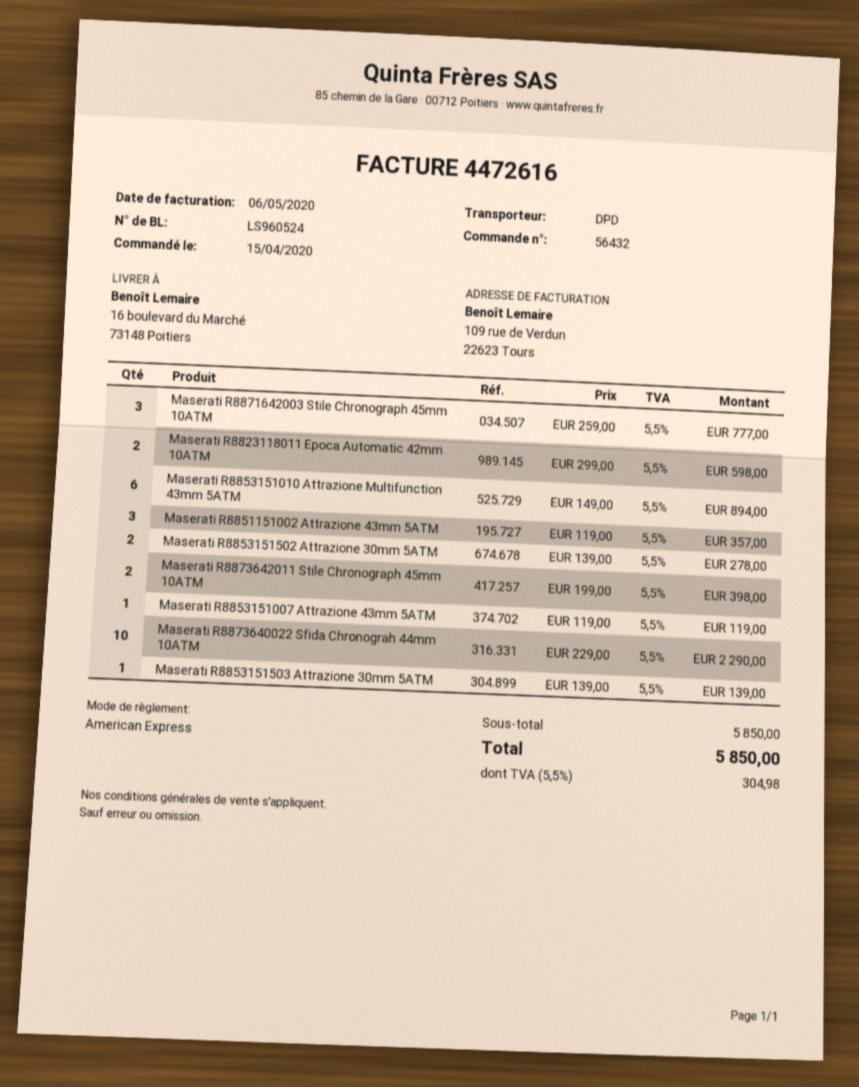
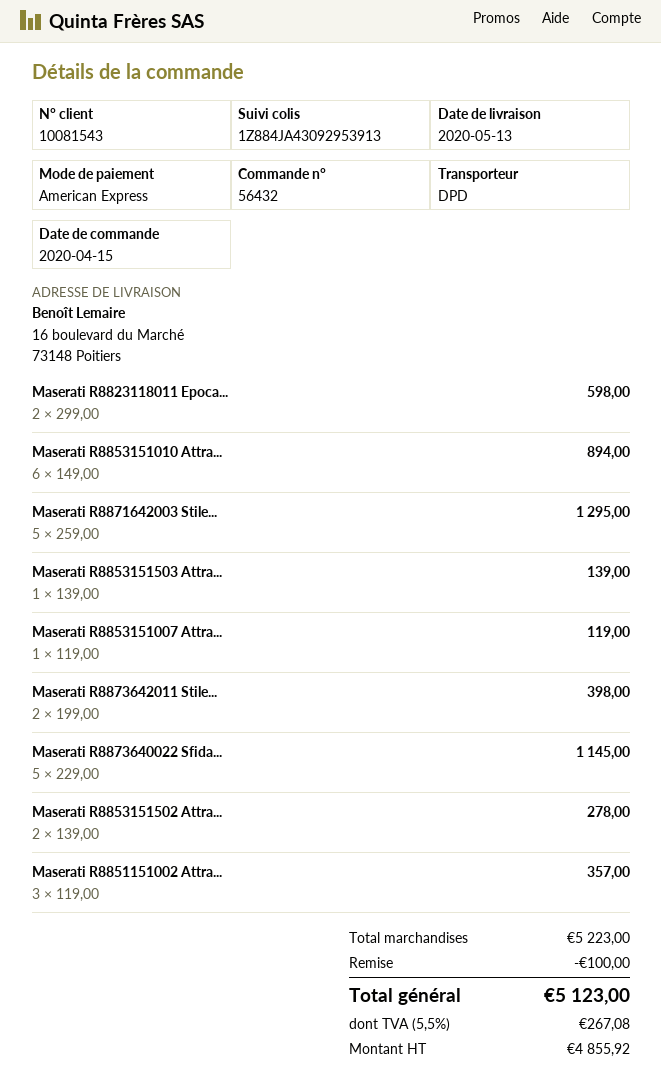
Maserati R8871642003 Stile Chronograph 45mm 10ATM: 3 x 259.00 = 777.00 -> 5 x 259.00 = 1295.00
Maserati R8873640022 Sfida Chronograh 44mm 10ATM: 10 x 229.00 = 2290.00 -> 5 x 229.00 = 1145.00
subtotal: 5850.00 -> 5223.00
discount: none -> 100.00
tax: 5.5% = 304.98 -> 5.5% = 267.08
total: 5850.00 -> 5123.00

